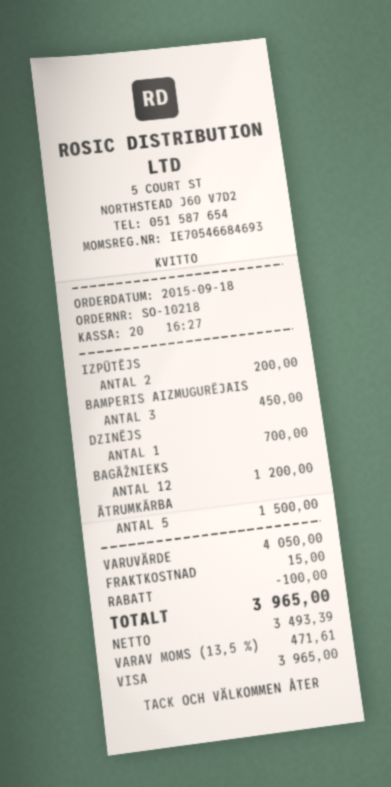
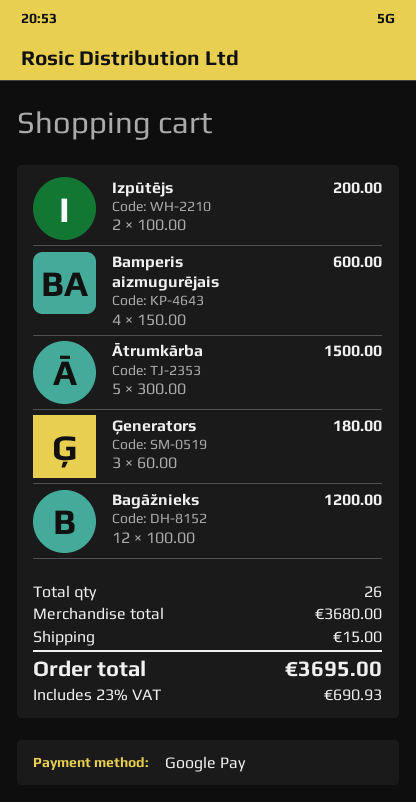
payment method: Visa -> Google Pay
BAMPERIS AIZMUGURĒJAIS: 3 for 450.00 -> 4 for 600.00
DZINĒJS: 1 for 700.00 -> none
Ģenerators: none -> 3 for 180.00
subtotal: 4050.00 -> 3680.00
discount: 100.00 -> none
tax: 13.5% = 471.61 -> 23% = 690.93
total: 3965.00 -> 3695.00

